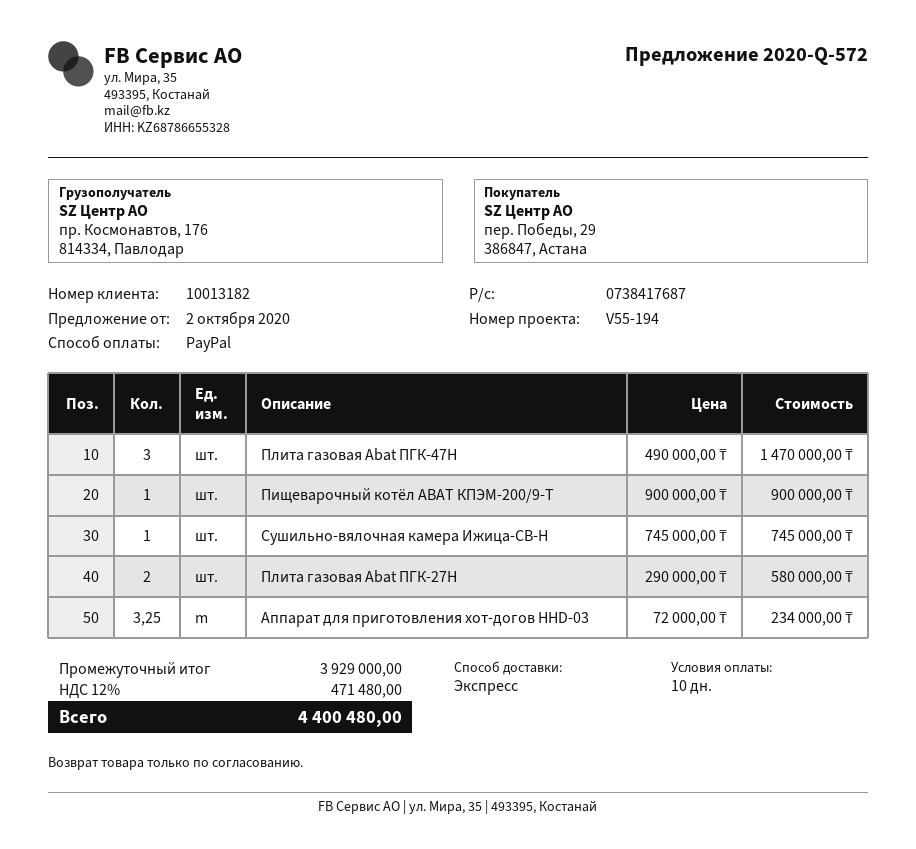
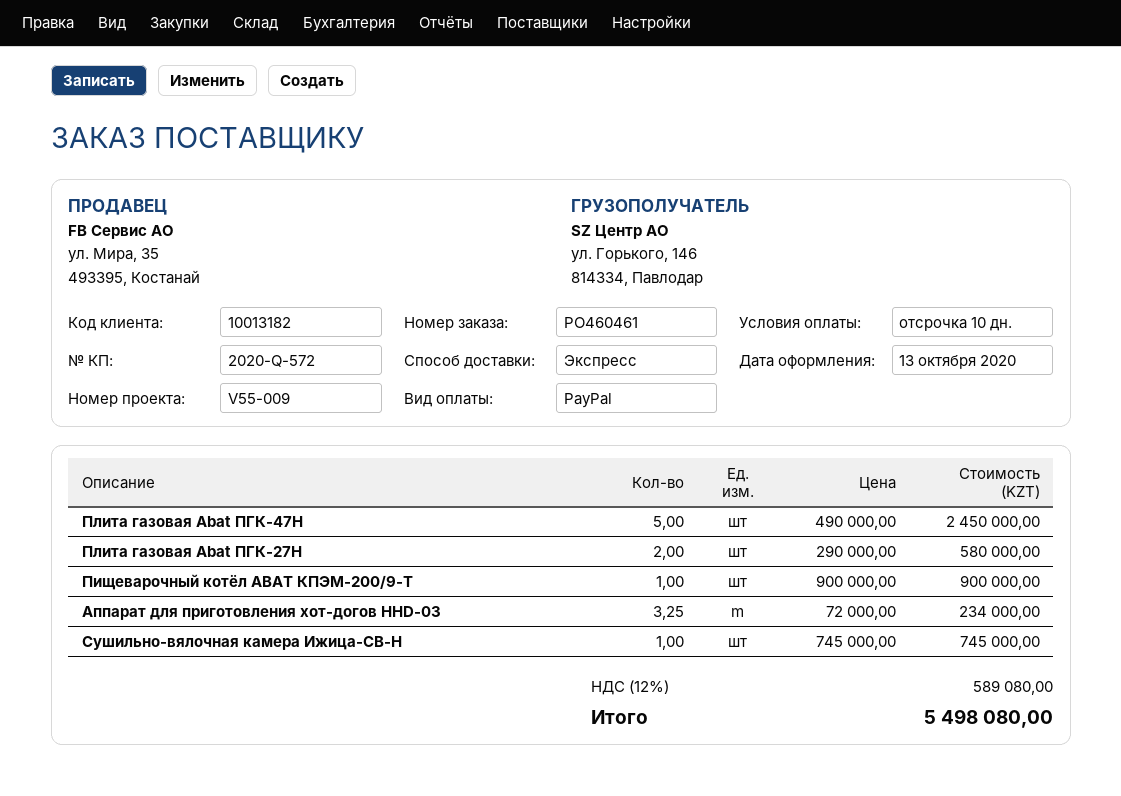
reference: V55-194 -> V55-009
ship to: пр. Космонавтов, 176, 814334, Павлодар -> ул. Горького, 146, 814334, Павлодар
Плита газовая Abat ПГК-47Н: 3 x 490000.00 = 1470000.00 -> 5 x 490000.00 = 2450000.00
tax: 12% = 471480.00 -> 12% = 589080.00
total: 4400480.00 -> 5498080.00

